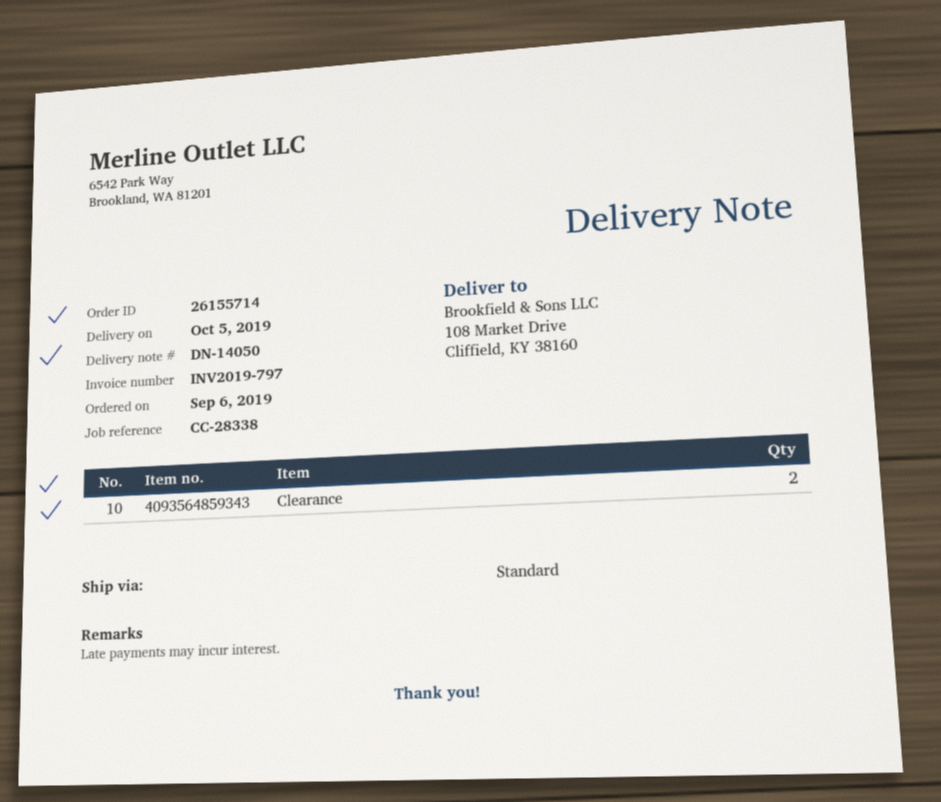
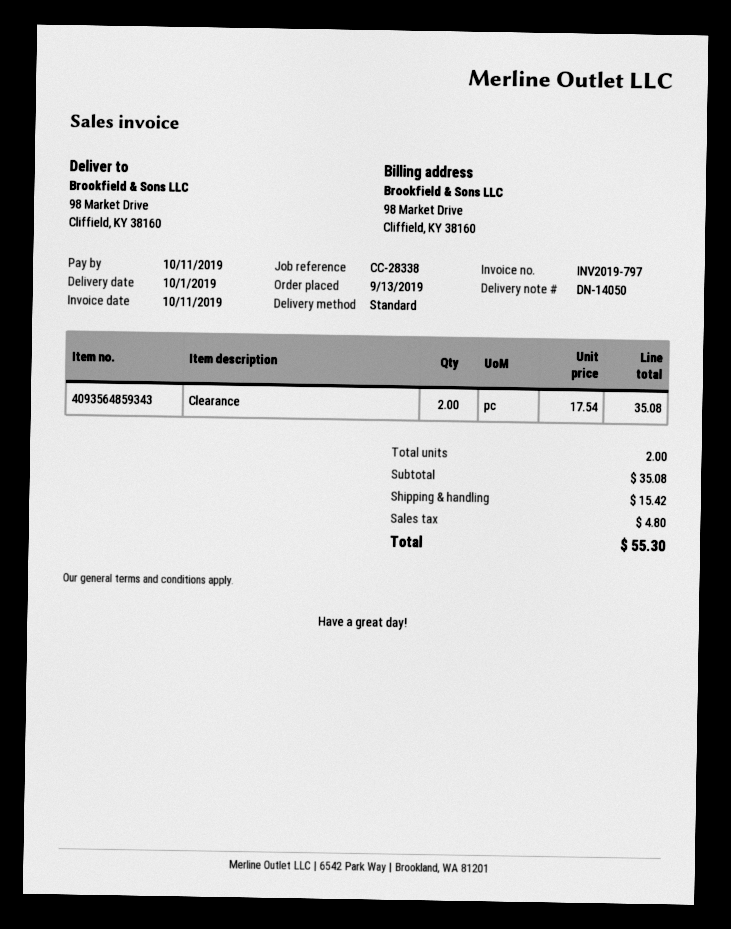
order date: 2019-09-06 -> 2019-09-13
delivery date: 2019-10-05 -> 2019-10-01
ship to: 108 Market Drive, Cliffield, KY 38160 -> 98 Market Drive, Cliffield, KY 38160

